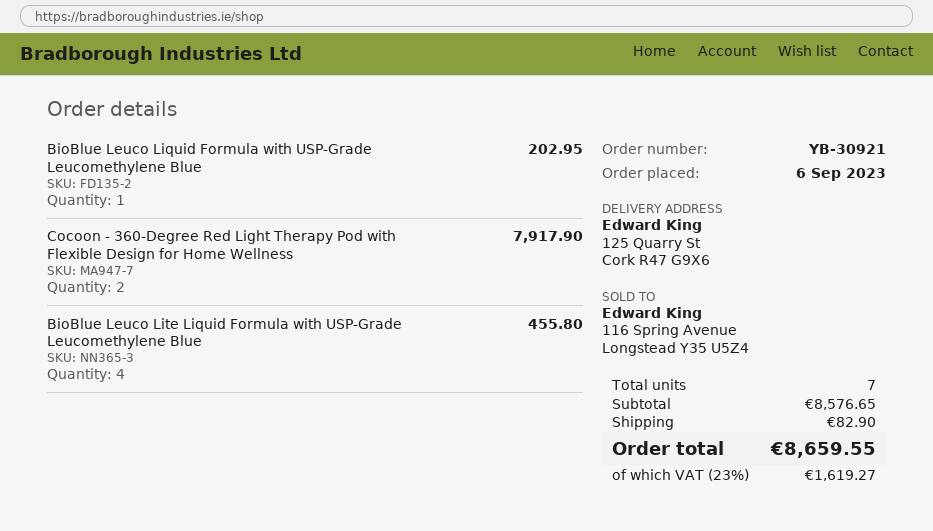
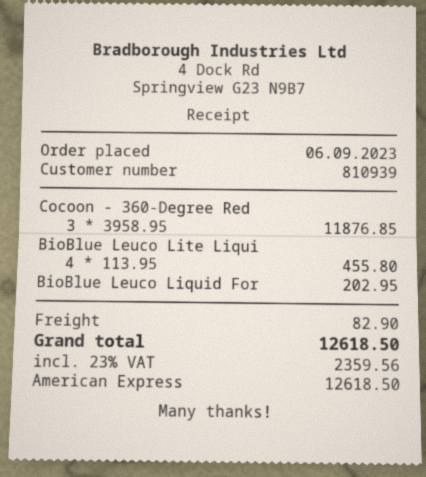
Cocoon - 360-Degree Red Light Therapy Pod with Flexible Design for Home Wellness: 2 for 7917.90 -> 3 for 11876.85
tax: 23% = 1619.27 -> 23% = 2359.56
total: 8659.55 -> 12618.50

